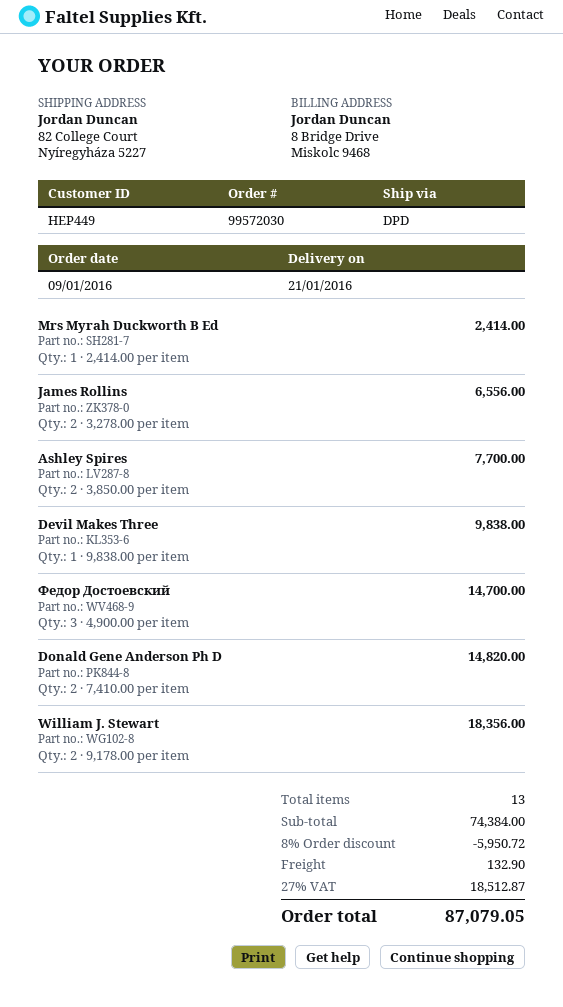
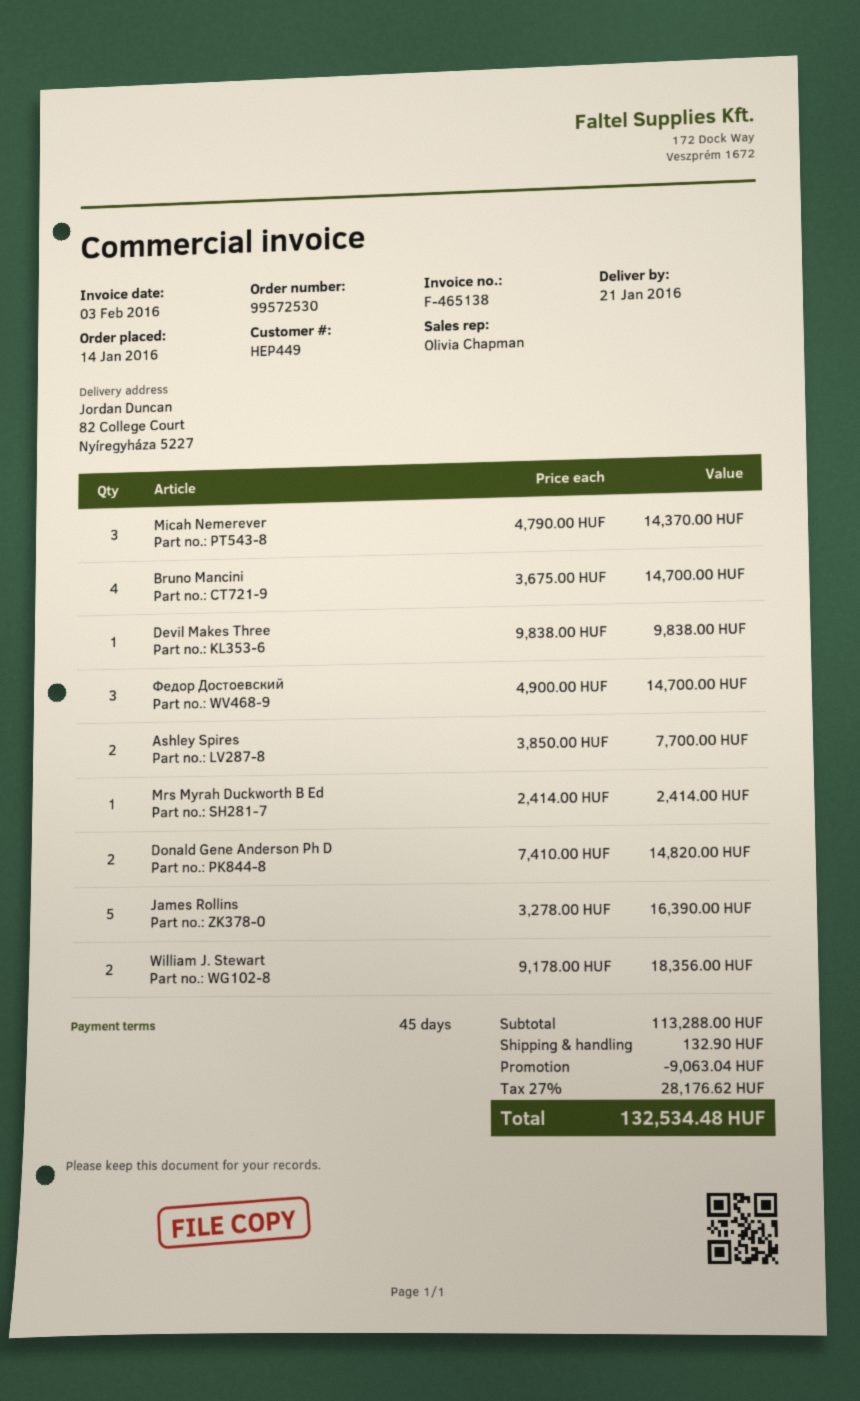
order number: 99572030 -> 99572530
order date: 2016-01-09 -> 2016-01-14
James Rollins: 2 x 3278.00 = 6556.00 -> 5 x 3278.00 = 16390.00
Micah Nemerever: none -> 3 x 4790.00 = 14370.00
Bruno Mancini: none -> 4 x 3675.00 = 14700.00
subtotal: 74384.00 -> 113288.00
discount: 5950.72 -> 9063.04
tax: 27% = 18512.87 -> 27% = 28176.62
total: 87079.05 -> 132534.48

